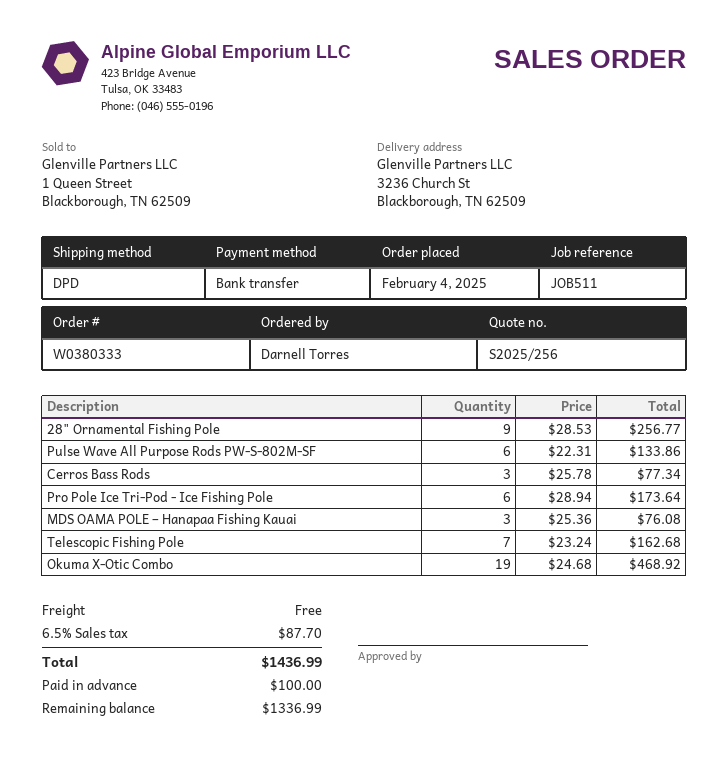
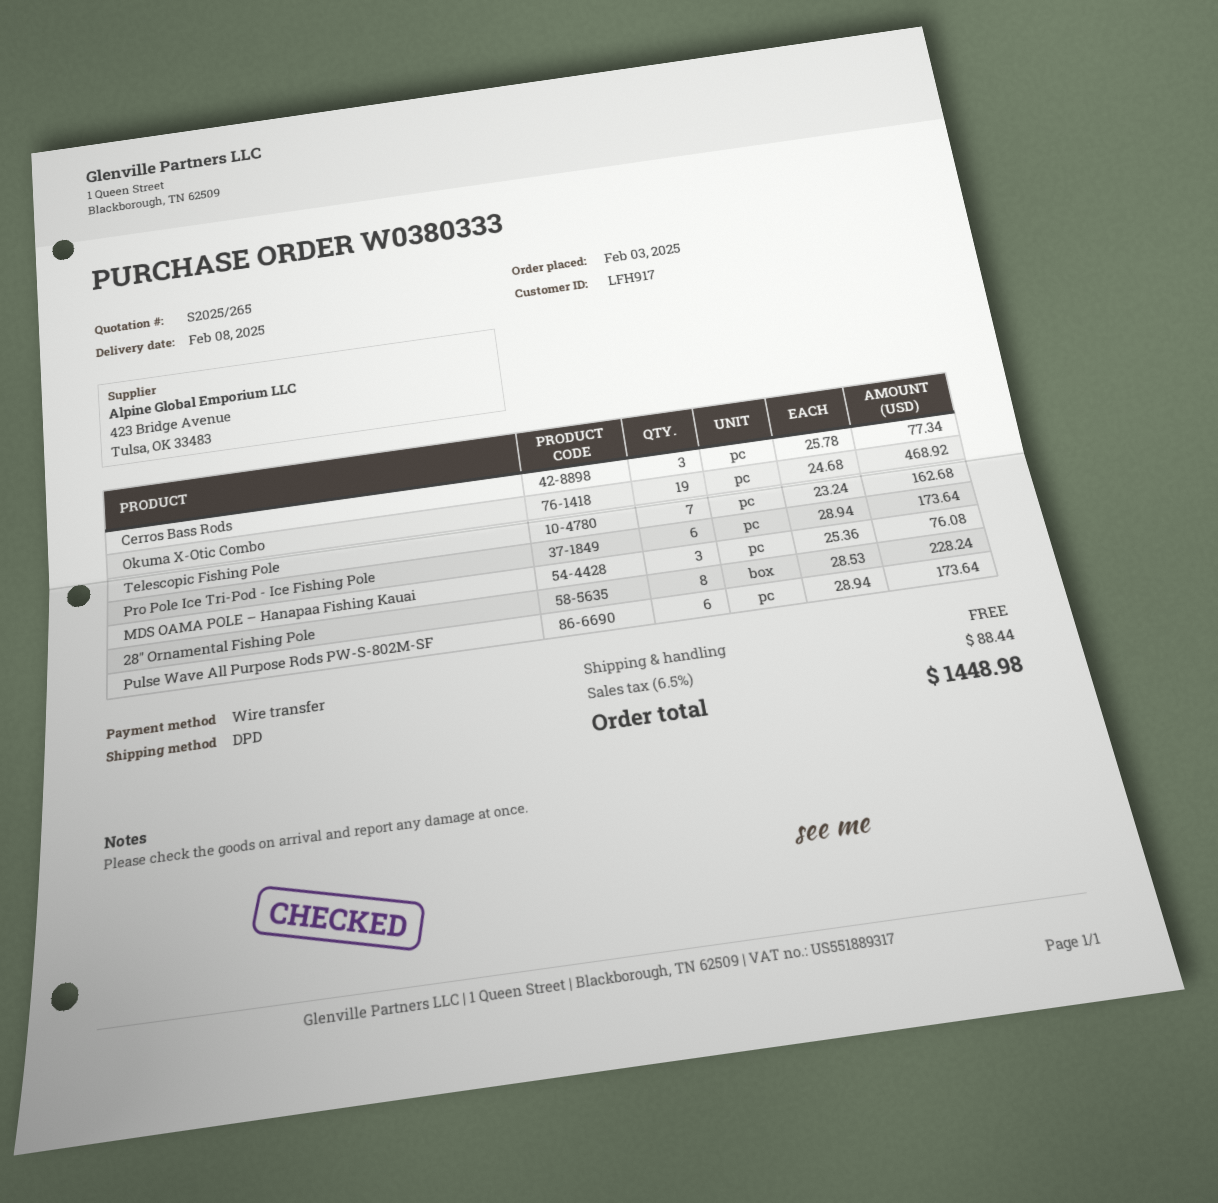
quote number: S2025/256 -> S2025/265
order date: 2025-02-04 -> 2025-02-03
28" Ornamental Fishing Pole: 9 x 28.53 = 256.77 -> 8 x 28.53 = 228.24
Pulse Wave All Purpose Rods PW-S-802M-SF: 6 x 22.31 = 133.86 -> 6 x 28.94 = 173.64
tax: 6.5% = 87.70 -> 6.5% = 88.44
total: 1436.99 -> 1448.98

